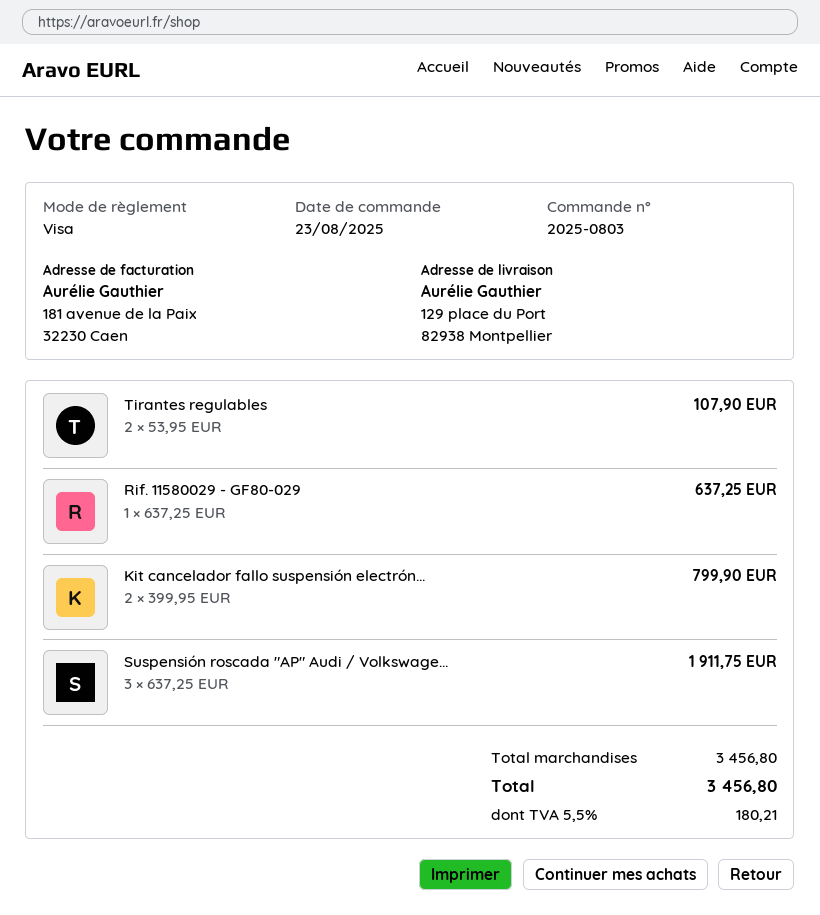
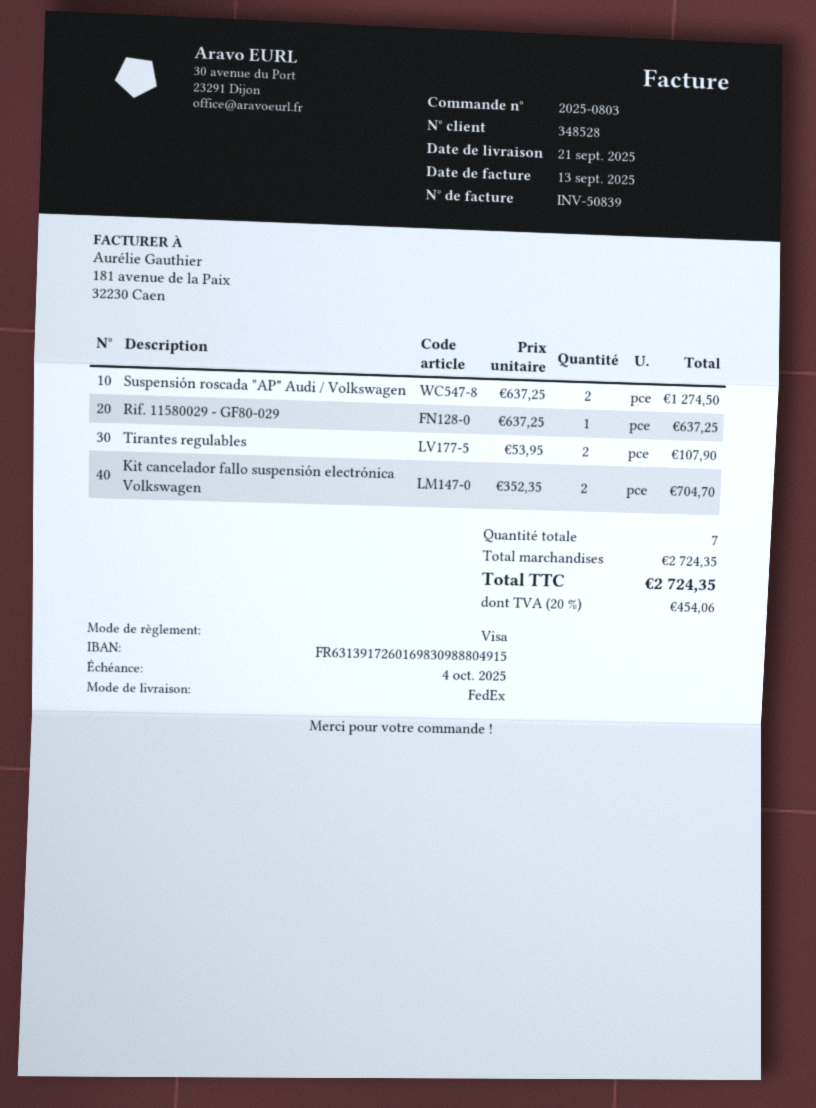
Kit cancelador fallo suspensión electrón...: 2 x 399.95 = 799.90 -> 2 x 352.35 = 704.70
Suspensión roscada "AP" Audi / Volkswage...: 3 x 637.25 = 1911.75 -> 2 x 637.25 = 1274.50
subtotal: 3456.80 -> 2724.35
tax: 5.5% = 180.21 -> 20% = 454.06
total: 3456.80 -> 2724.35

